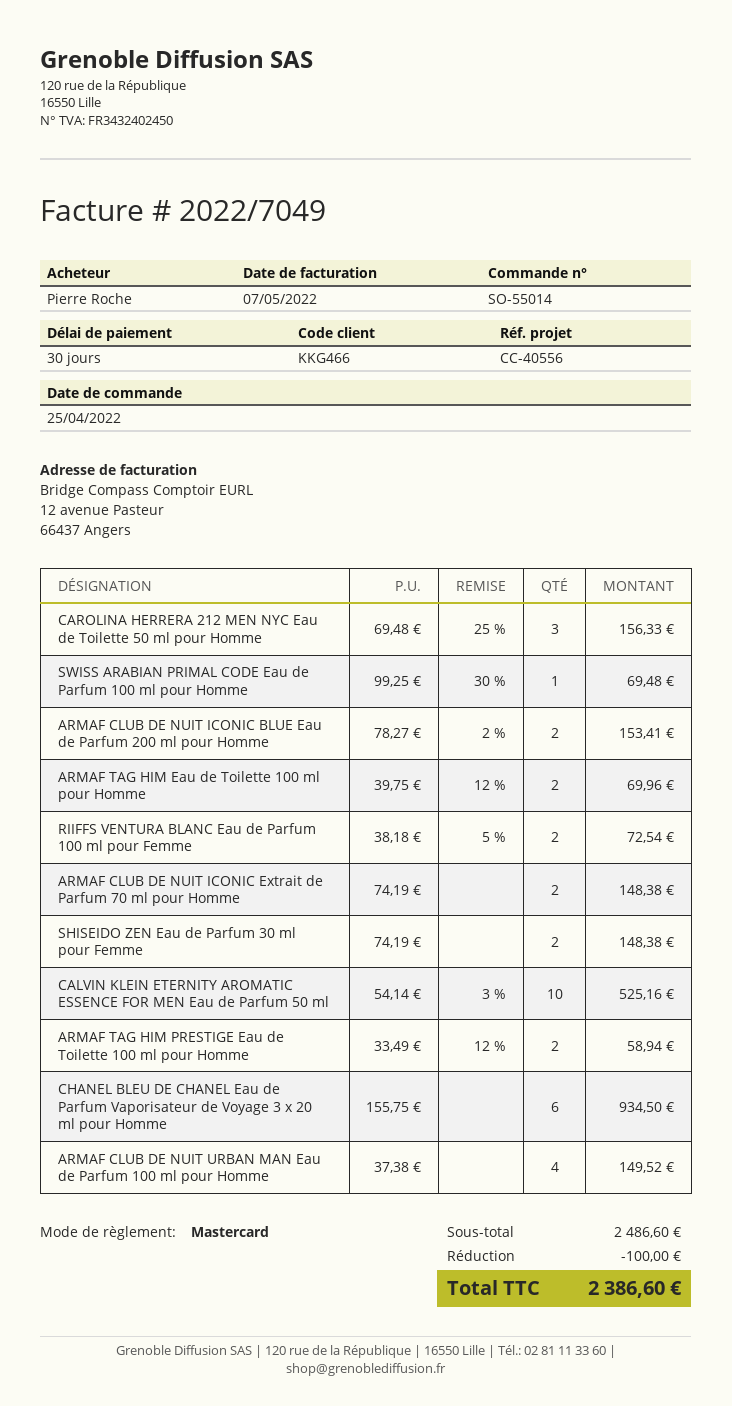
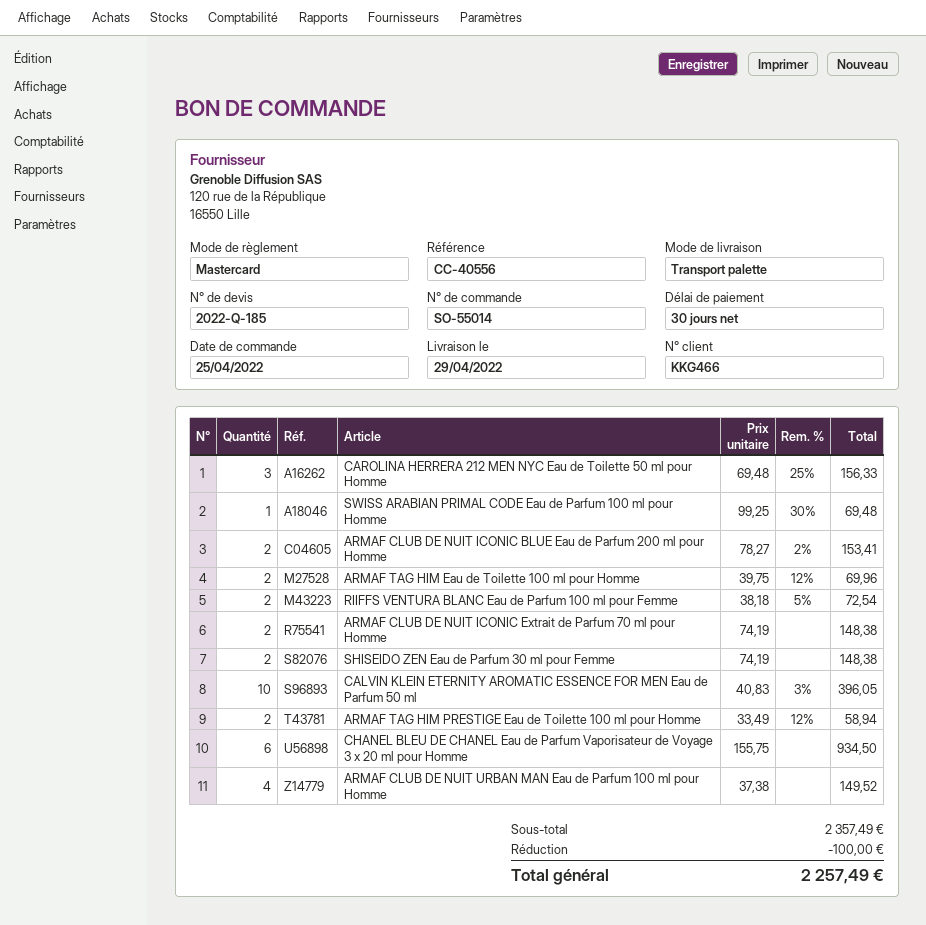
CALVIN KLEIN ETERNITY AROMATIC ESSENCE FOR MEN Eau de Parfum 50 ml: 10 x 54.14 - 3% = 525.16 -> 10 x 40.83 - 3% = 396.05
subtotal: 2486.60 -> 2357.49
total: 2386.60 -> 2257.49

